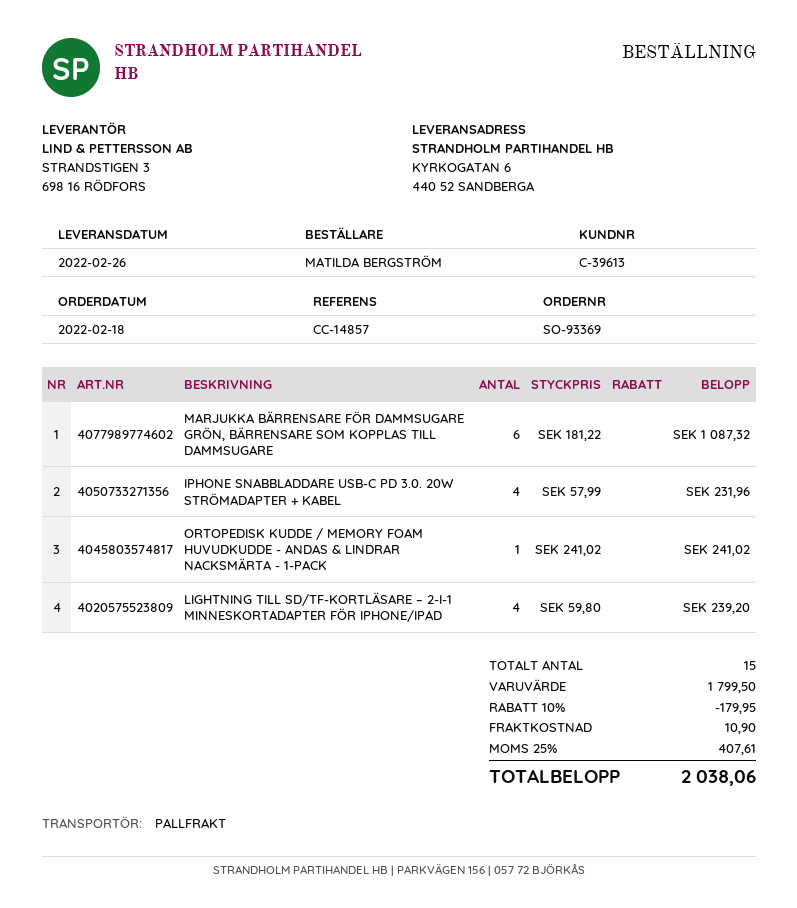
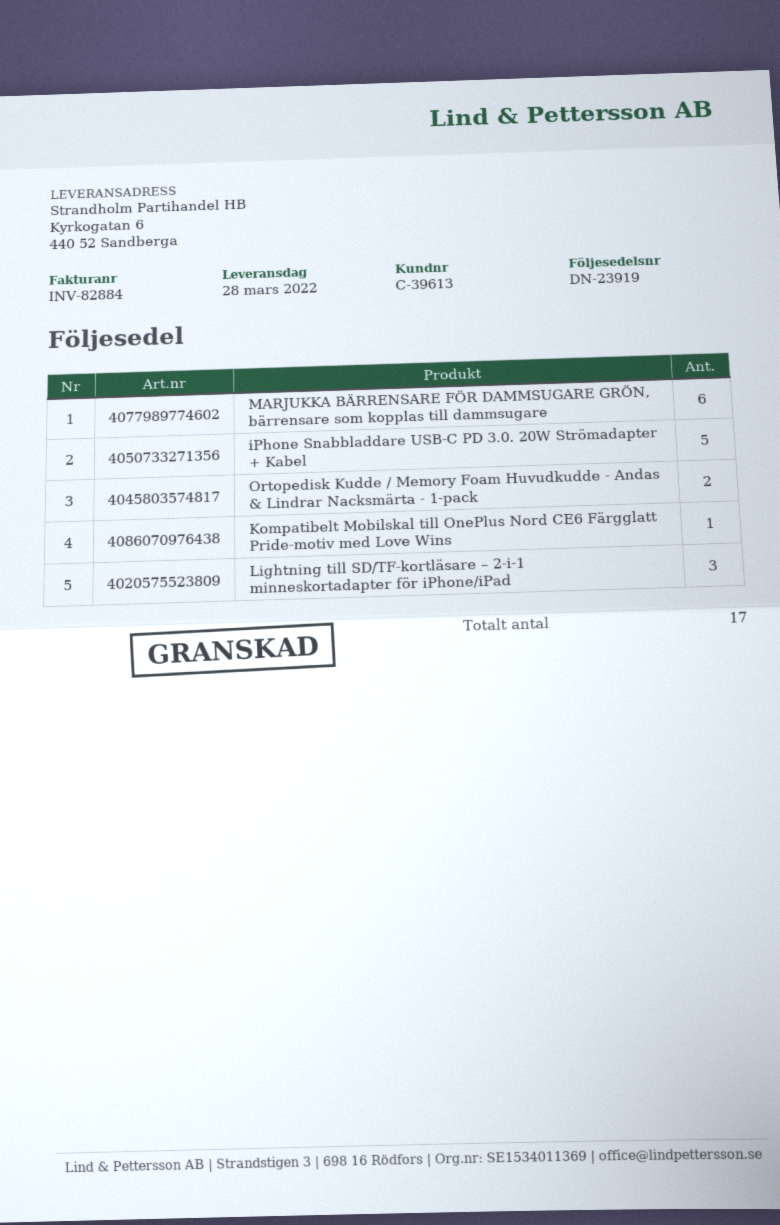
delivery date: 2022-02-26 -> 2022-03-28
IPHONE SNABBLADDARE USB-C PD 3.0. 20W STRÖMADAPTER + KABEL: 4 -> 5
ORTOPEDISK KUDDE / MEMORY FOAM HUVUDKUDDE - ANDAS & LINDRAR NACKSMÄRTA - 1-PACK: 1 -> 2
LIGHTNING TILL SD/TF-KORTLÄSARE – 2-I-1 MINNESKORTADAPTER FÖR IPHONE/IPAD: 4 -> 3
Kompatibelt Mobilskal till OnePlus Nord CE6 Färgglatt Pride-motiv med Love Wins: none -> 1
total quantity: 15 -> 17

